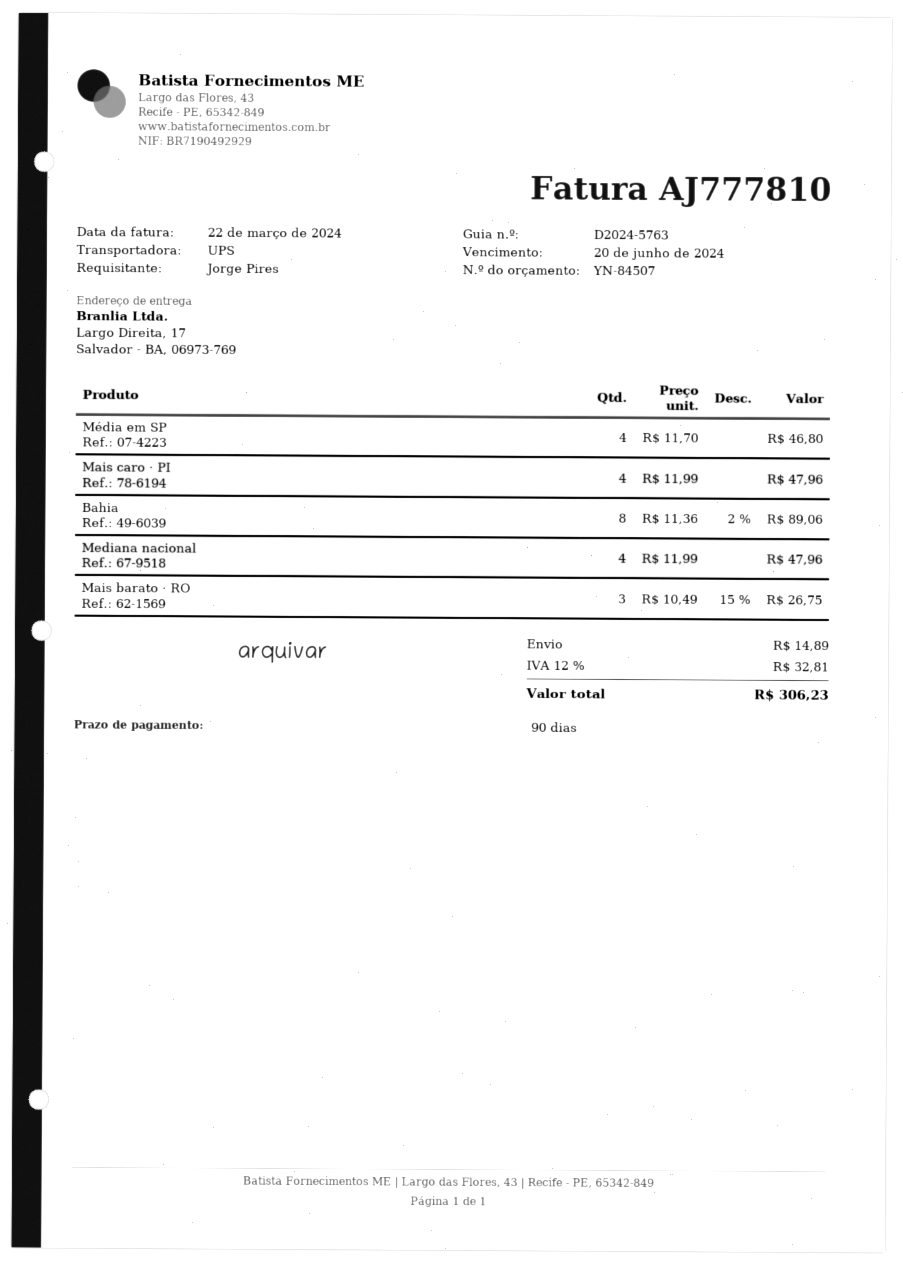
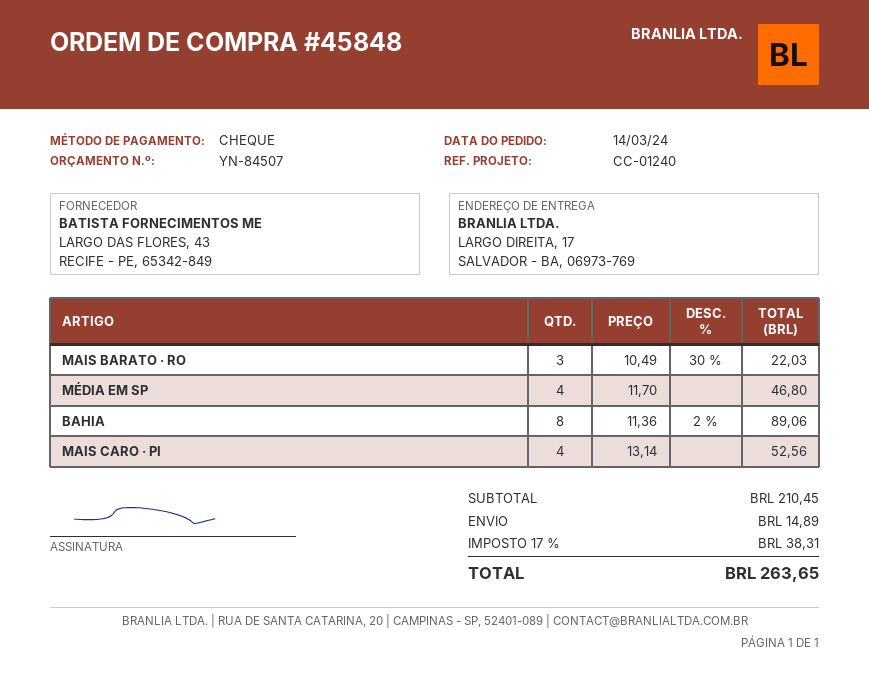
Mais caro · PI: 4 x 11.99 = 47.96 -> 4 x 13.14 = 52.56
Mediana nacional: 4 x 11.99 = 47.96 -> none
Mais barato · RO: 3 x 10.49 - 15% = 26.75 -> 3 x 10.49 - 30% = 22.03
tax: 12% = 32.81 -> 17% = 38.31
total: 306.23 -> 263.65

